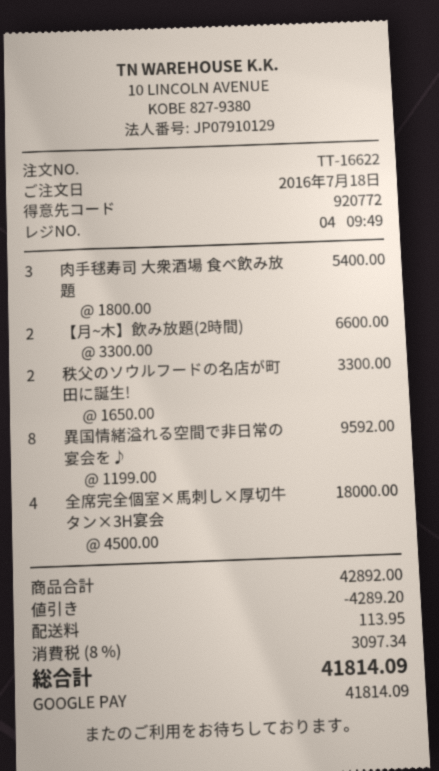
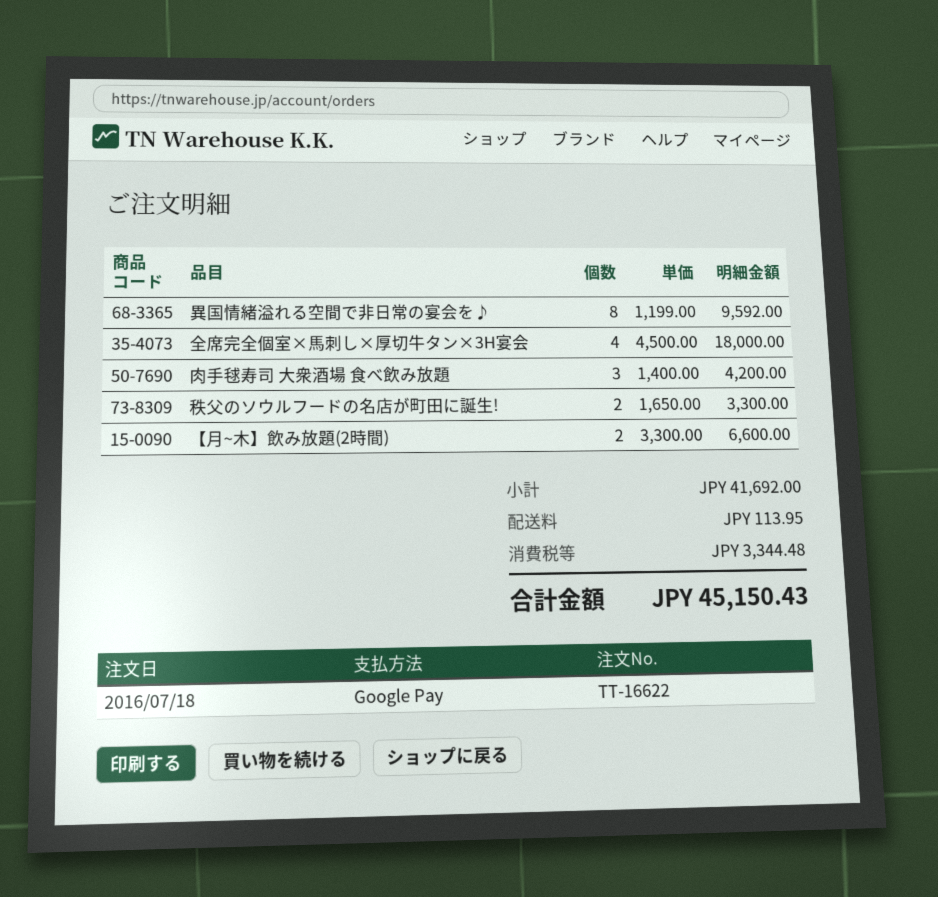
肉手毬寿司 大衆酒場 食べ飲み放題: 3 x 1800.00 = 5400.00 -> 3 x 1400.00 = 4200.00
subtotal: 42892.00 -> 41692.00
discount: 4289.20 -> none
tax: 3097.34 -> 3344.48
total: 41814.09 -> 45150.43

